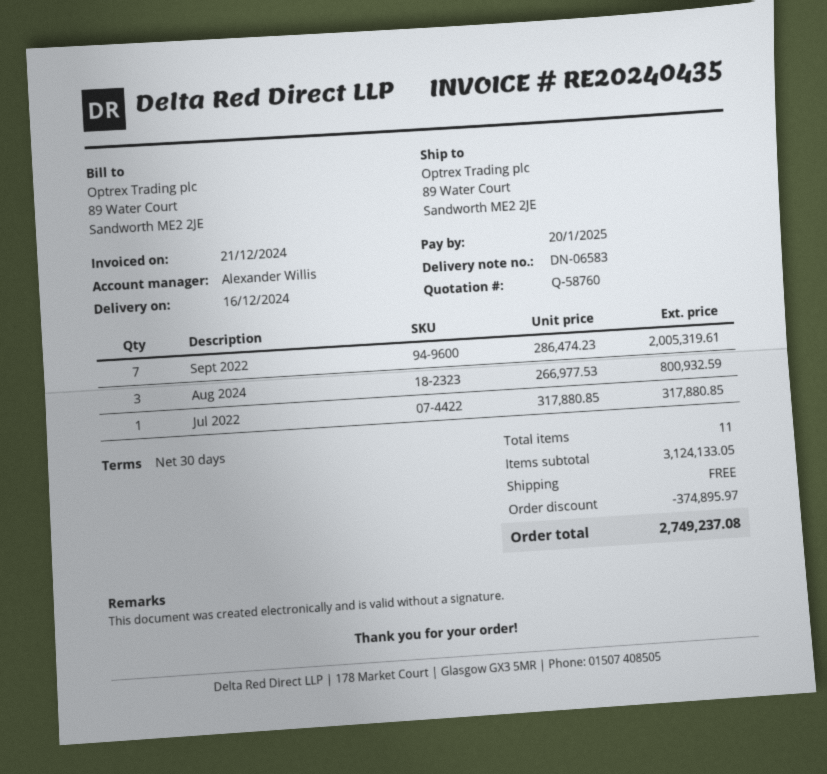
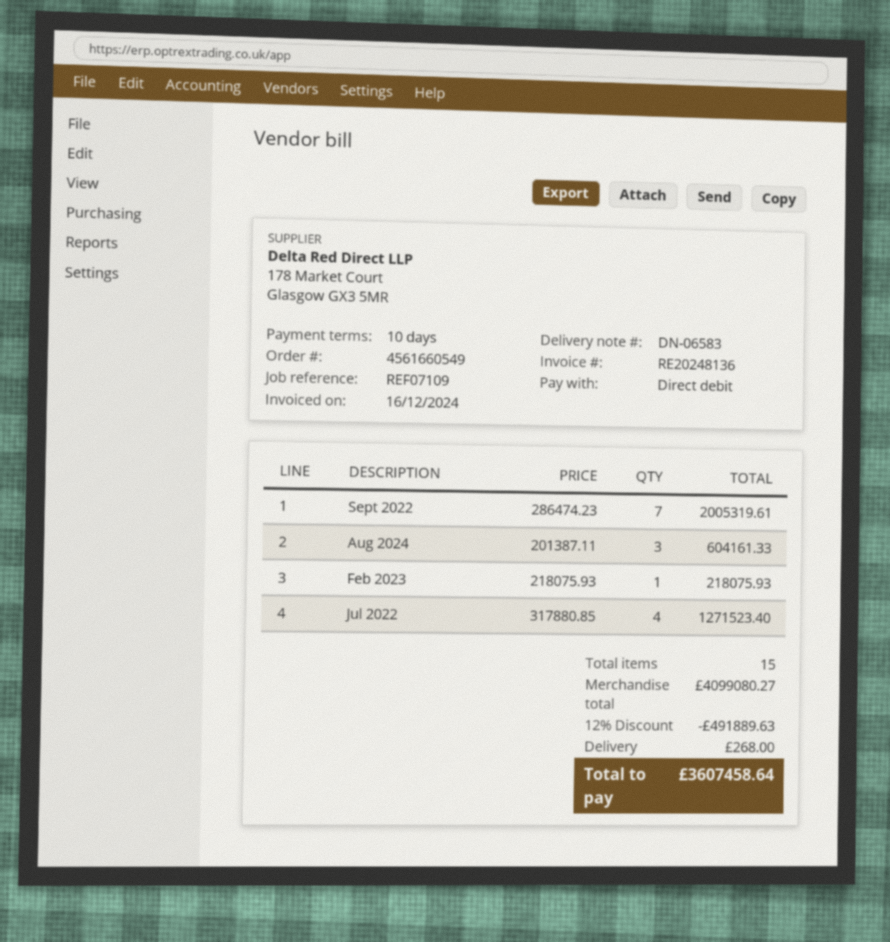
invoice number: RE20240435 -> RE20248136
invoice date: 2024-12-21 -> 2024-12-16
payment terms: 30 days -> 10 days
Aug 2024: 3 x 266977.53 = 800932.59 -> 3 x 201387.11 = 604161.33
Jul 2022: 1 x 317880.85 = 317880.85 -> 4 x 317880.85 = 1271523.40
Feb 2023: none -> 1 x 218075.93 = 218075.93
total quantity: 11 -> 15
subtotal: 3124133.05 -> 4099080.27
discount: 374895.97 -> 491889.63
shipping: 0.00 -> 268.00
total: 2749237.08 -> 3607458.64

